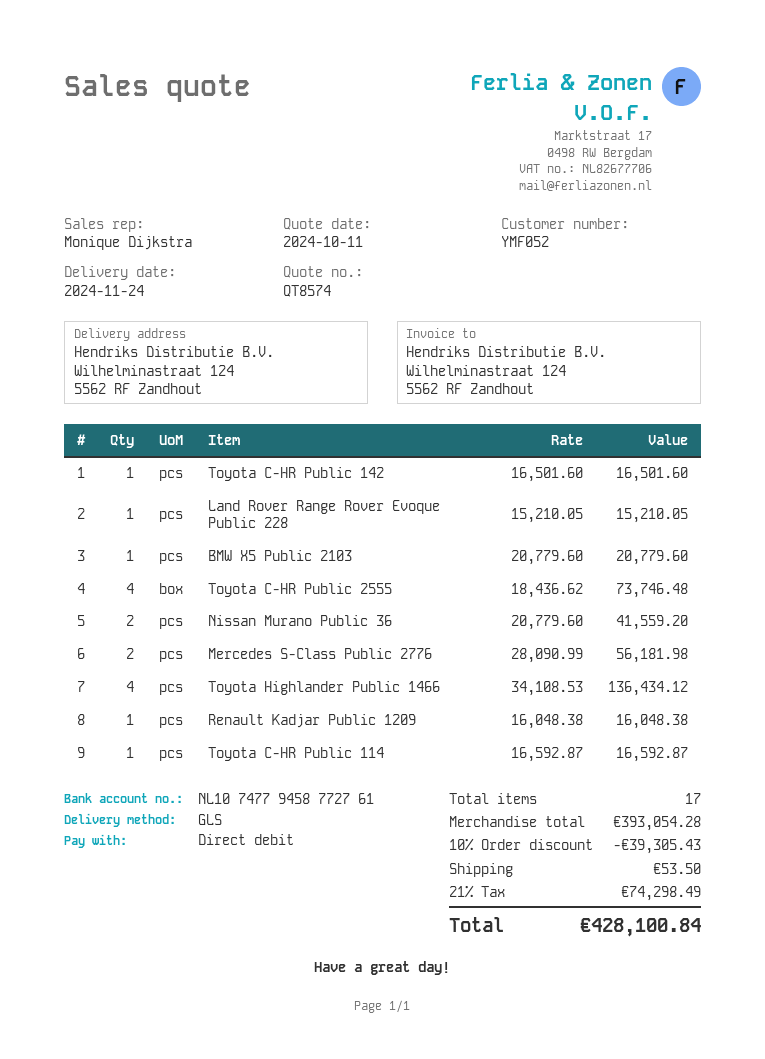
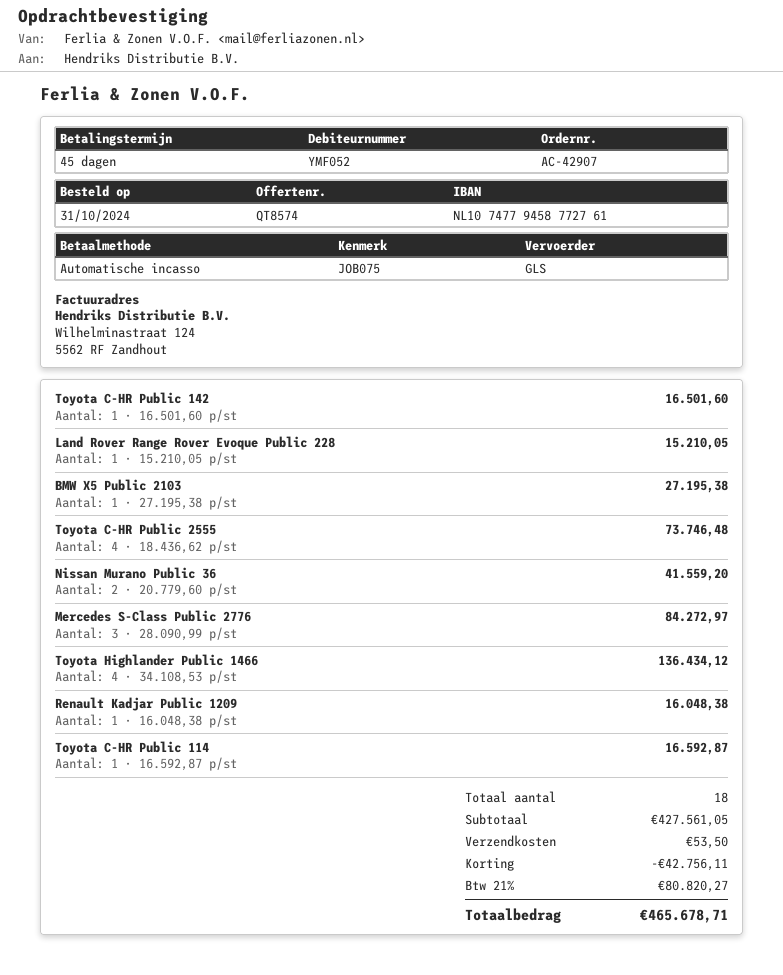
BMW X5 Public 2103: 1 x 20779.60 = 20779.60 -> 1 x 27195.38 = 27195.38
Mercedes S-Class Public 2776: 2 x 28090.99 = 56181.98 -> 3 x 28090.99 = 84272.97
total quantity: 17 -> 18
subtotal: 393054.28 -> 427561.05
discount: 39305.43 -> 42756.11
tax: 21% = 74298.49 -> 21% = 80820.27
total: 428100.84 -> 465678.71

